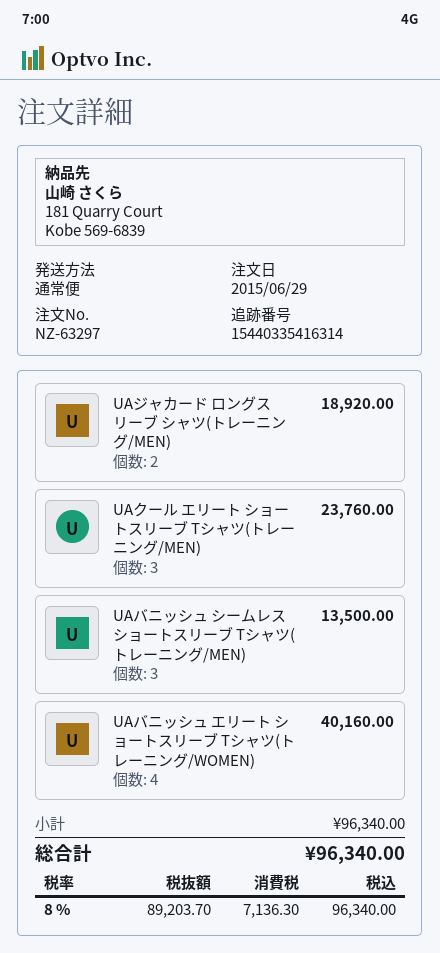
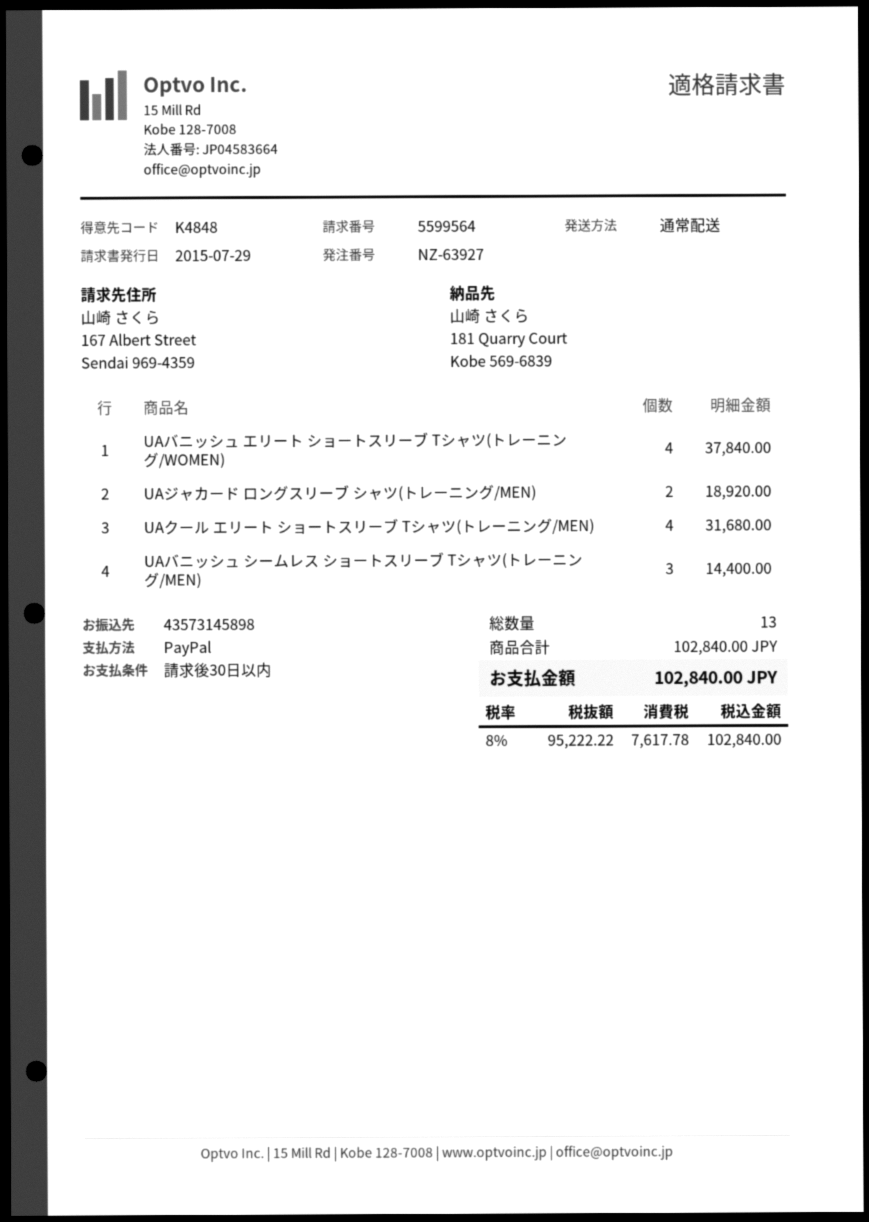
order number: NZ-63297 -> NZ-63927
UAクール エリート ショートスリーブ Tシャツ(トレーニング/MEN): 3 for 23760.00 -> 4 for 31680.00
UAバニッシュ シームレス ショートスリーブ Tシャツ(トレーニング/MEN): 3 for 13500.00 -> 3 for 14400.00
UAバニッシュ エリート ショートスリーブ Tシャツ(トレーニング/WOMEN): 4 for 40160.00 -> 4 for 37840.00
subtotal: 96340.00 -> 102840.00
net: 89203.70 -> 95222.22
tax: 8% = 7136.30 -> 8% = 7617.78
total: 96340.00 -> 102840.00

